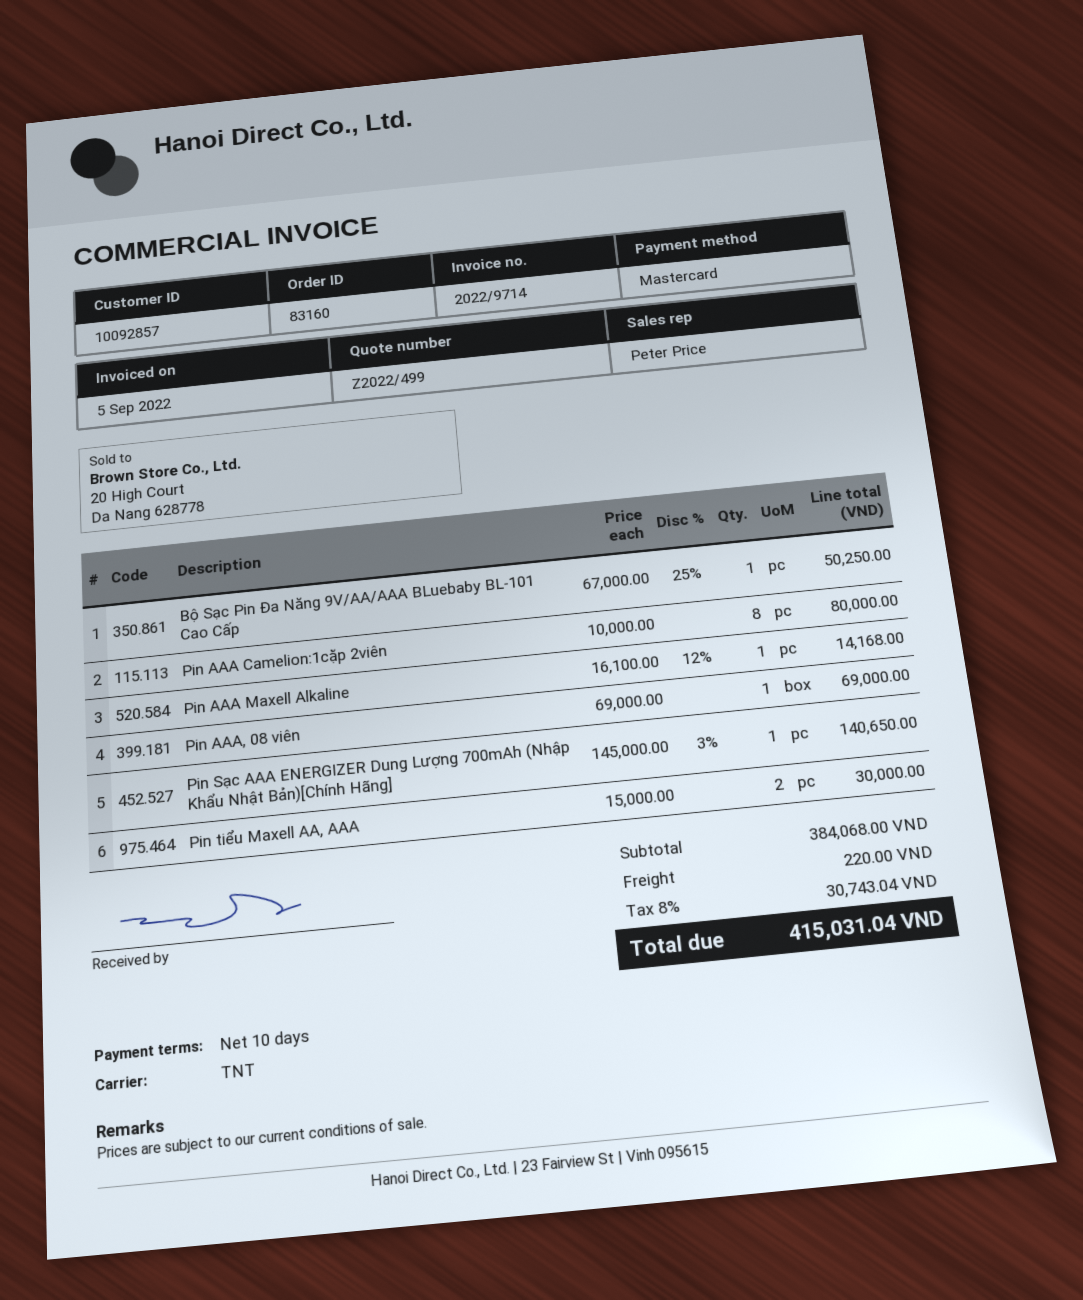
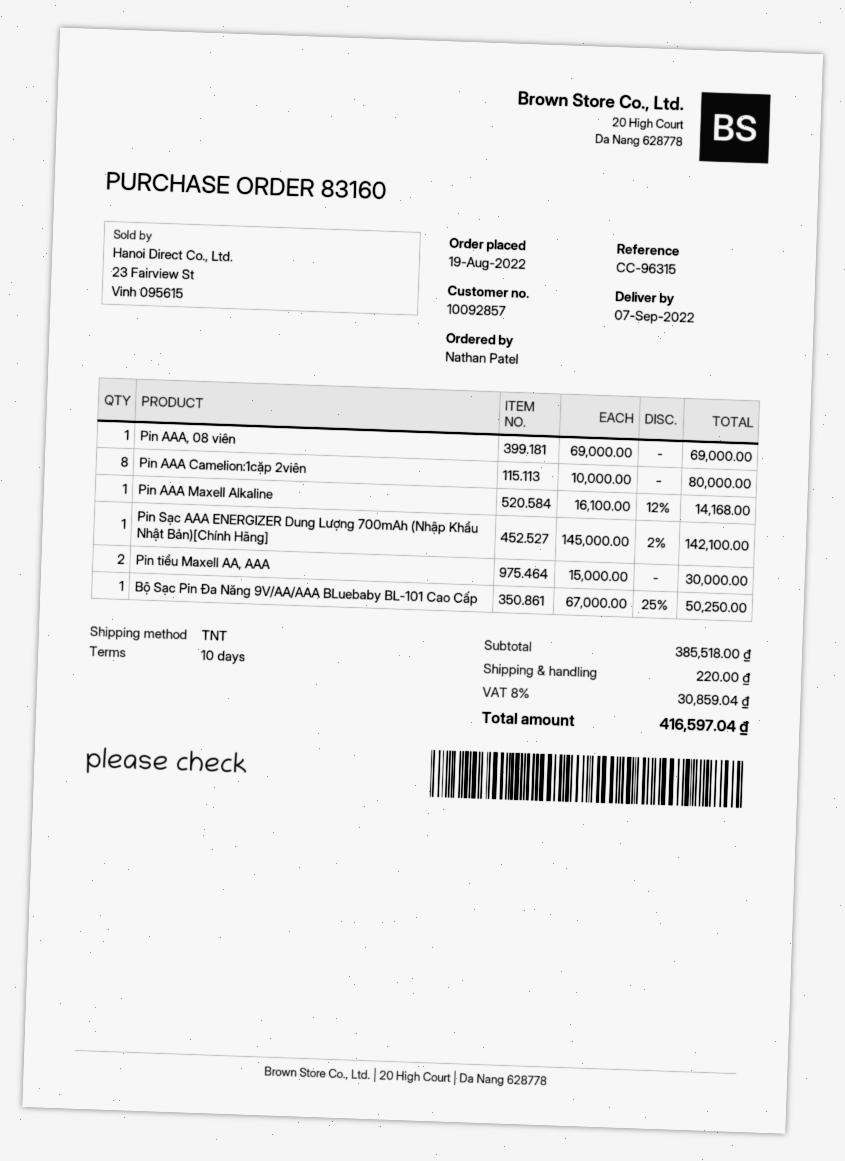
Pin Sạc AAA ENERGIZER Dung Lượng 700mAh (Nhập Khẩu Nhật Bản)[Chính Hãng]: 1 x 145000.00 - 3% = 140650.00 -> 1 x 145000.00 - 2% = 142100.00
subtotal: 384068.00 -> 385518.00
tax: 8% = 30743.04 -> 8% = 30859.04
total: 415031.04 -> 416597.04

